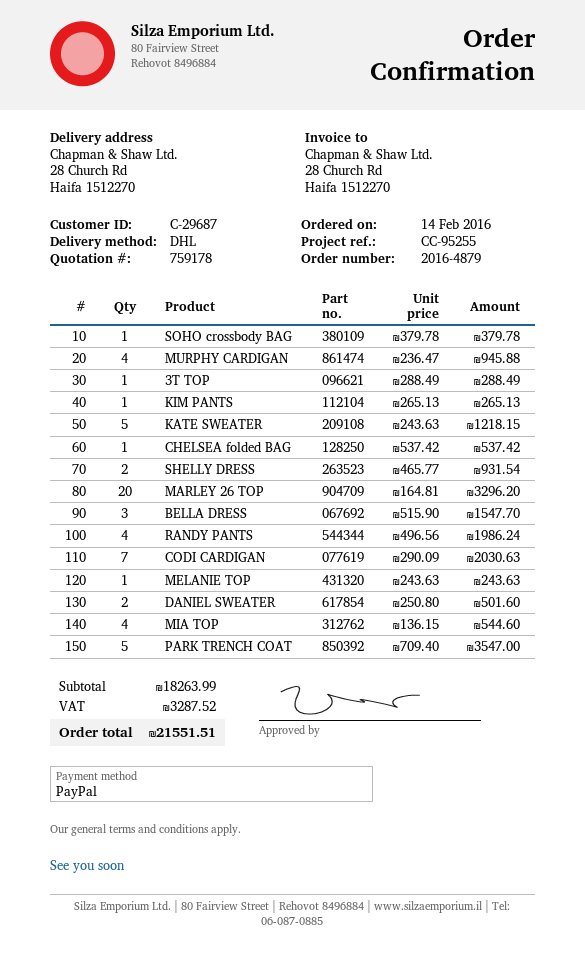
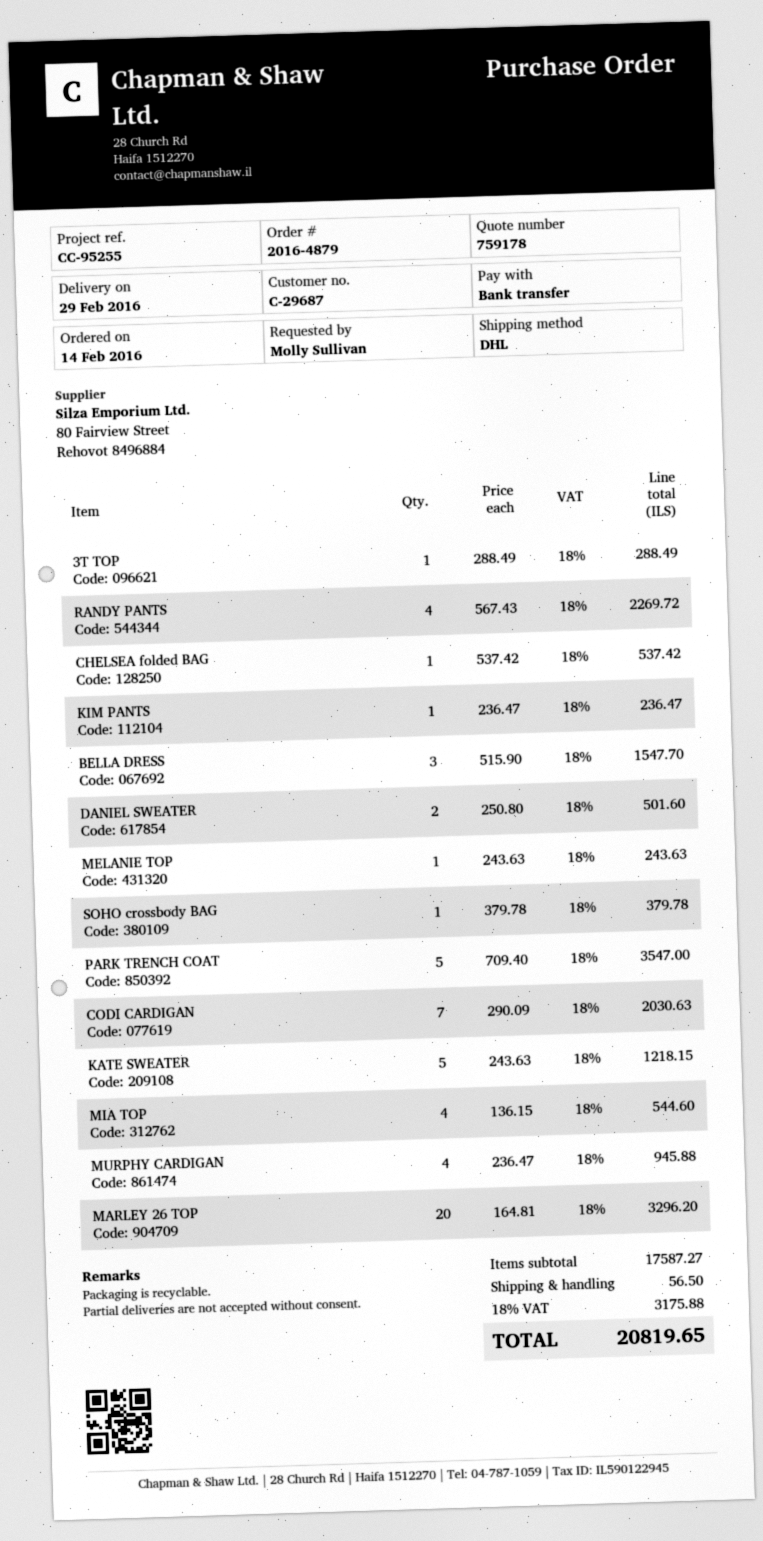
payment method: PayPal -> bank transfer
KIM PANTS: 1 x 265.13 = 265.13 -> 1 x 236.47 = 236.47
SHELLY DRESS: 2 x 465.77 = 931.54 -> none
RANDY PANTS: 4 x 496.56 = 1986.24 -> 4 x 567.43 = 2269.72
subtotal: 18263.99 -> 17587.27
shipping: none -> 56.50
tax: 3287.52 -> 3175.88
total: 21551.51 -> 20819.65

